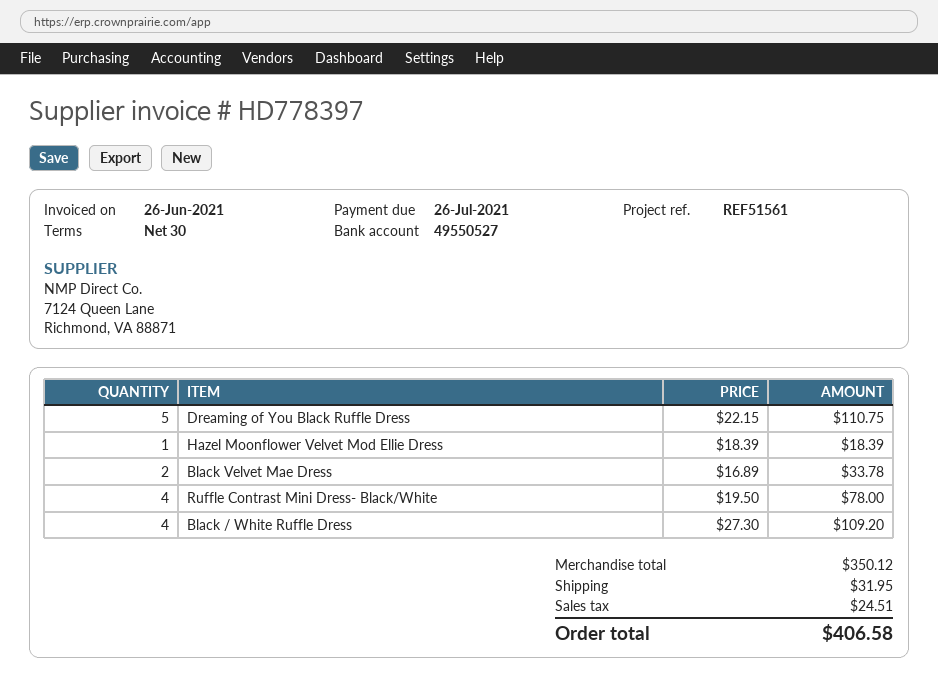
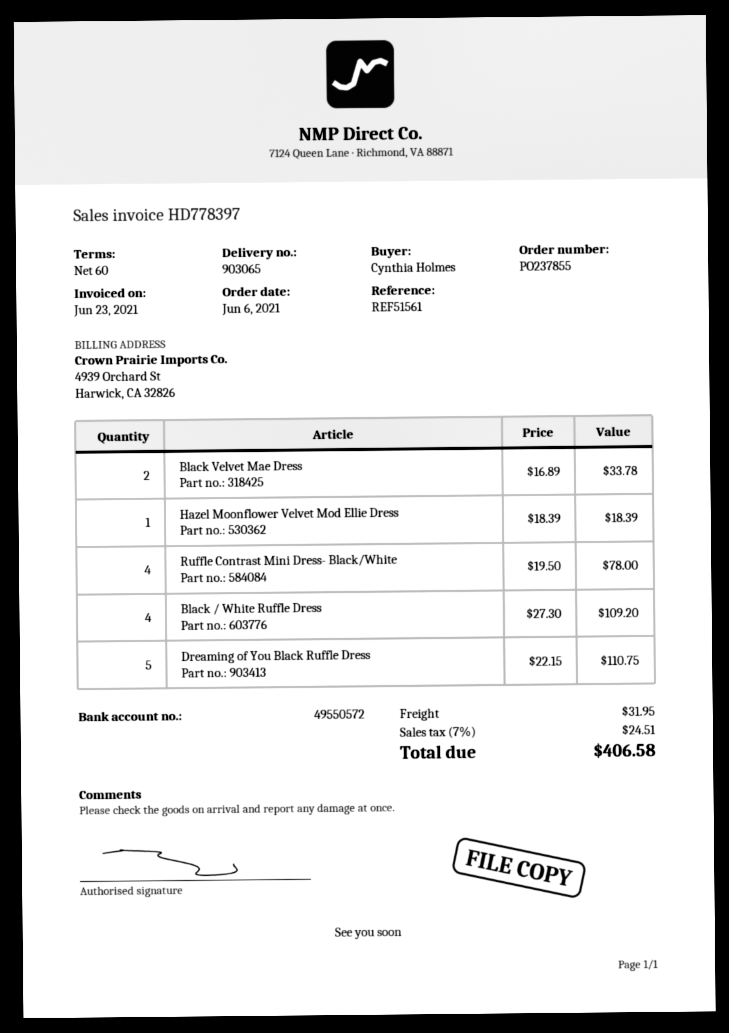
invoice date: 2021-06-26 -> 2021-06-23
payment terms: 30 days -> 60 days
bank account: 49550527 -> 49550572

